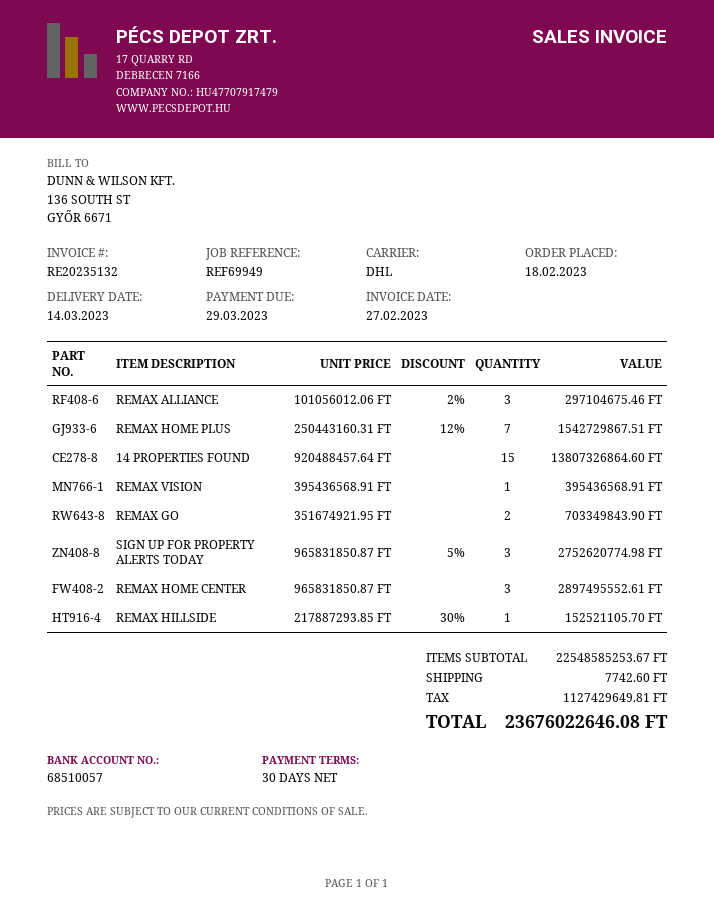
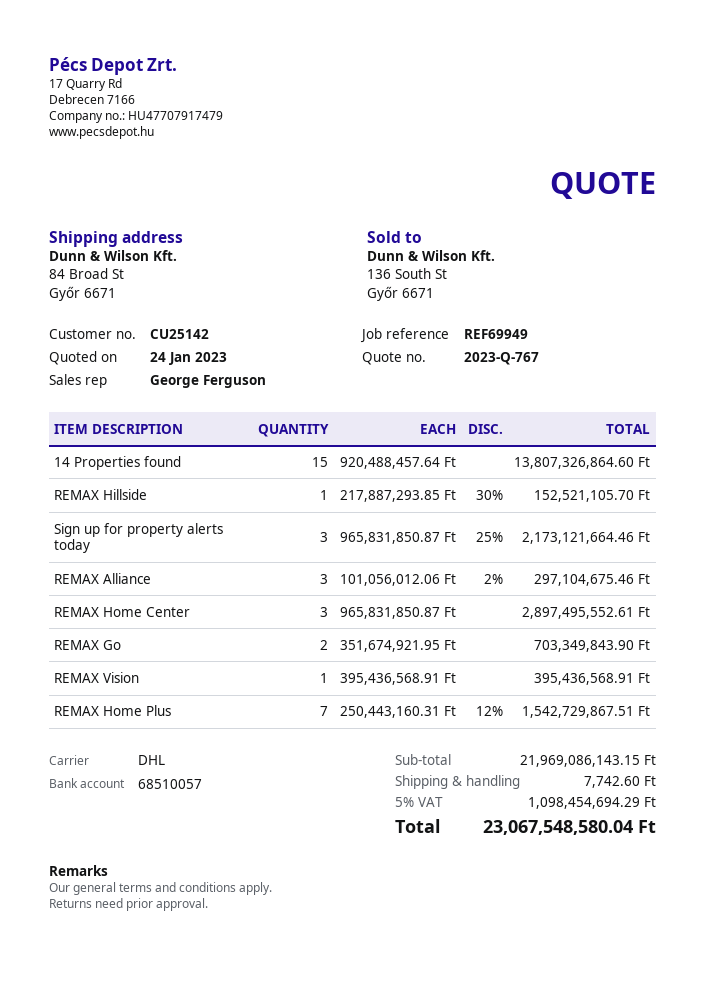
SIGN UP FOR PROPERTY ALERTS TODAY: 3 x 965831850.87 - 5% = 2752620774.98 -> 3 x 965831850.87 - 25% = 2173121664.46
subtotal: 22548585253.67 -> 21969086143.15
tax: 1127429649.81 -> 1098454694.29
total: 23676022646.08 -> 23067548580.04

